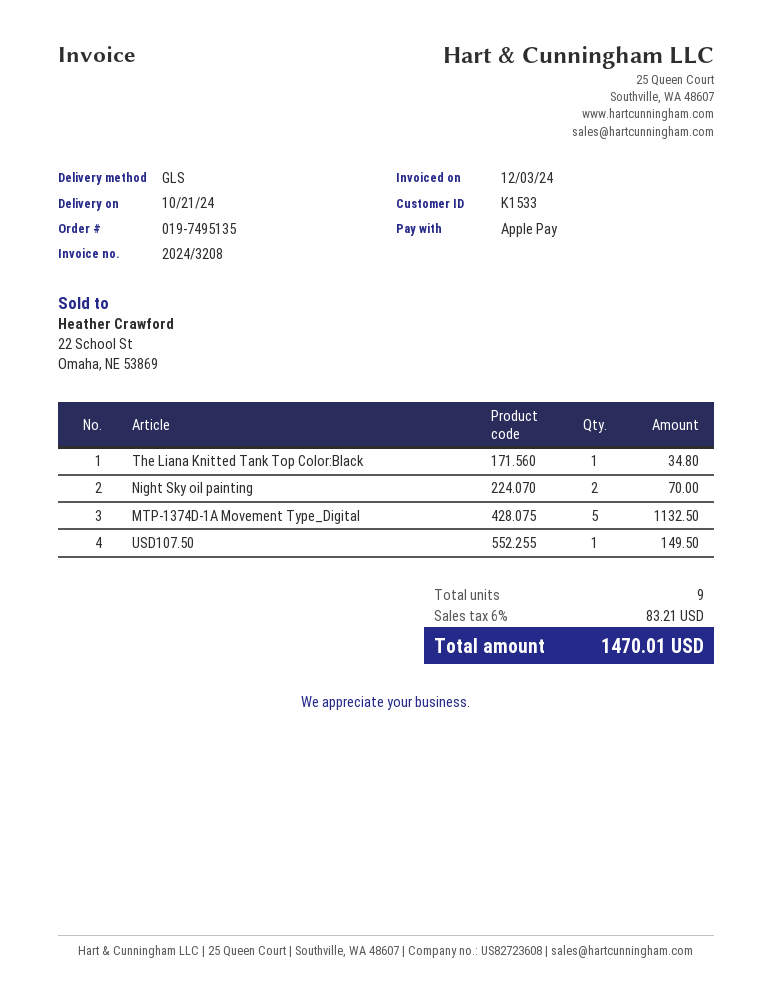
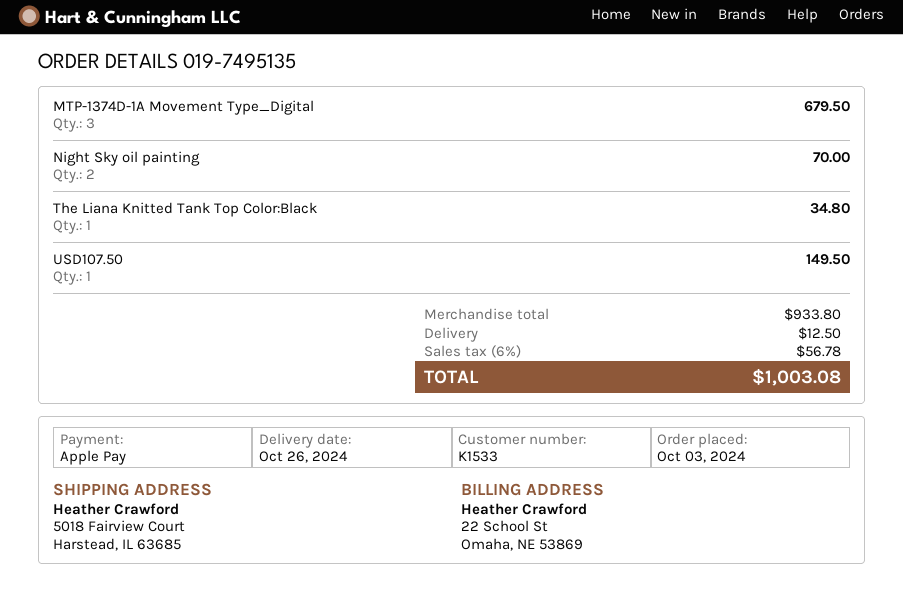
delivery date: 2024-10-21 -> 2024-10-26
MTP-1374D-1A Movement Type_Digital: 5 for 1132.50 -> 3 for 679.50
shipping: none -> 12.50
tax: 6% = 83.21 -> 6% = 56.78
total: 1470.01 -> 1003.08

